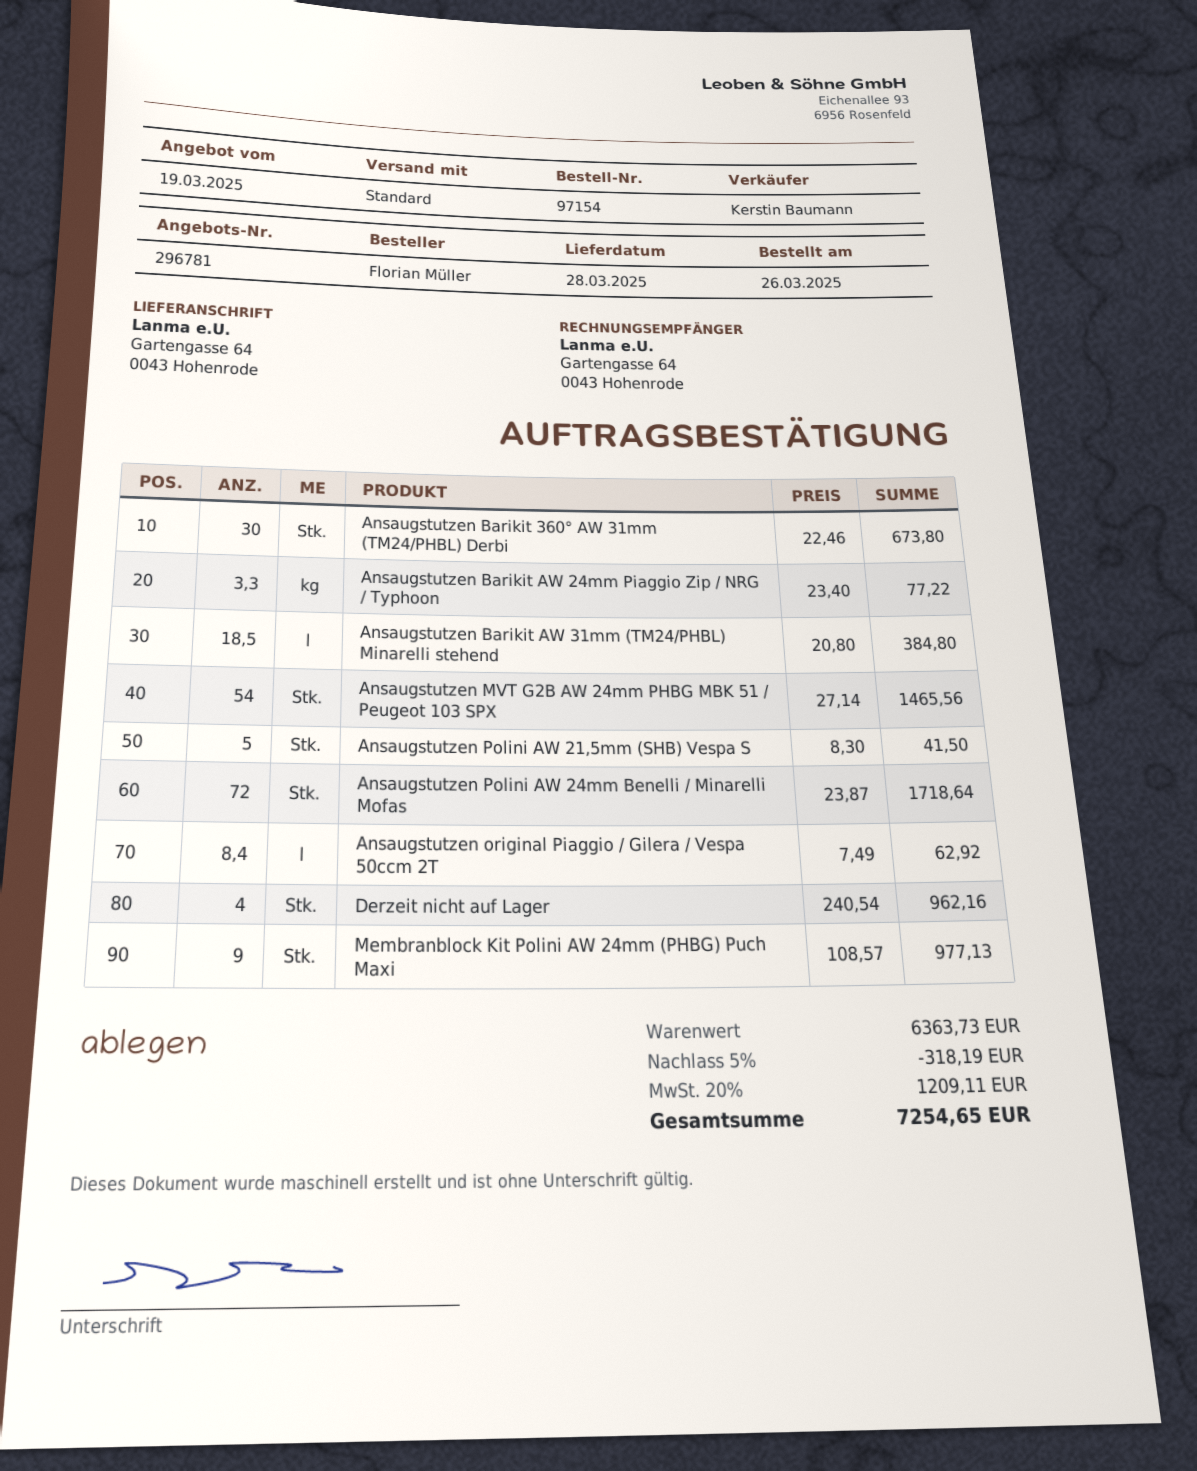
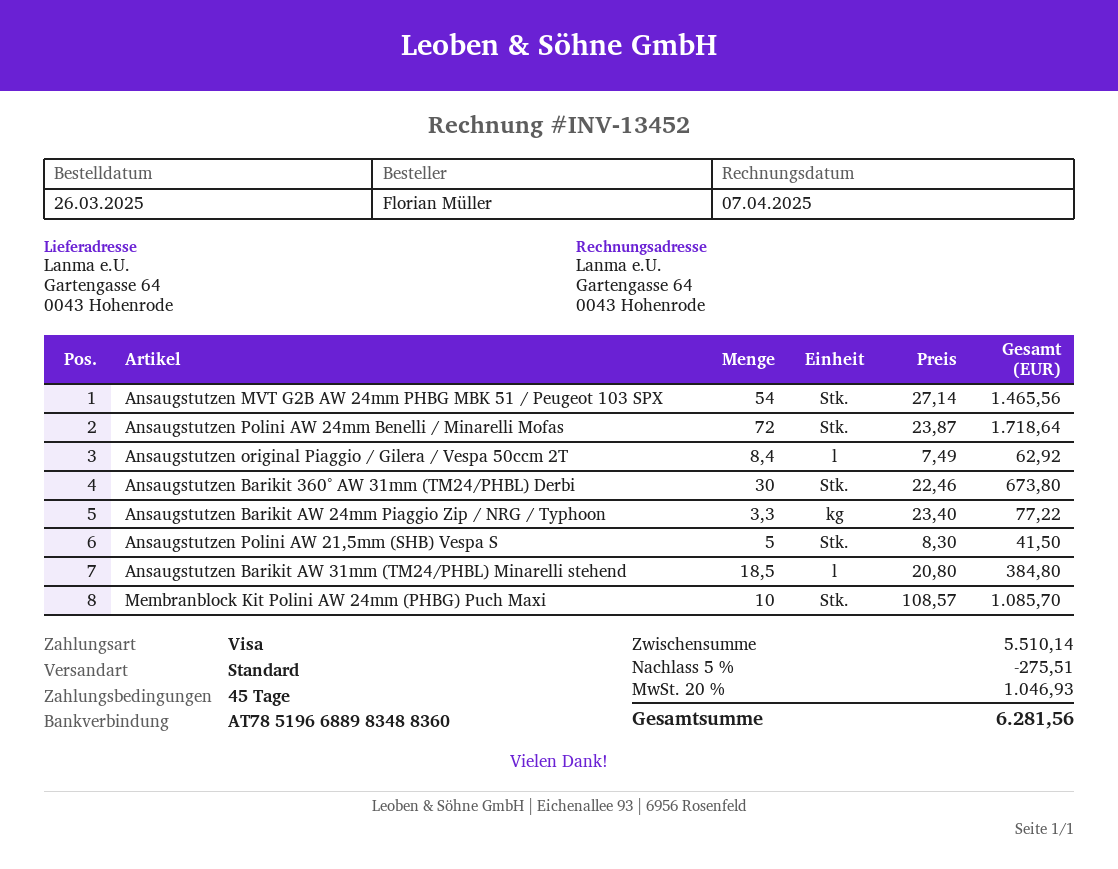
Derzeit nicht auf Lager: 4 x 240.54 = 962.16 -> none
Membranblock Kit Polini AW 24mm (PHBG) Puch Maxi: 9 x 108.57 = 977.13 -> 10 x 108.57 = 1085.70
subtotal: 6363.73 -> 5510.14
discount: 5% = 318.19 -> 5% = 275.51
tax: 20% = 1209.11 -> 20% = 1046.93
total: 7254.65 -> 6281.56

